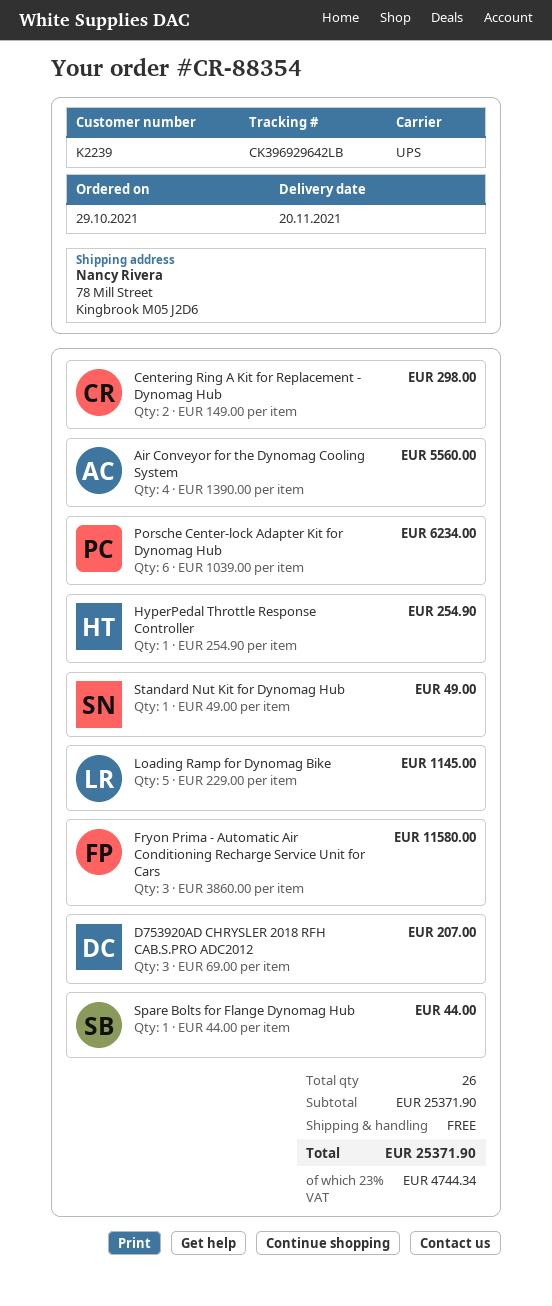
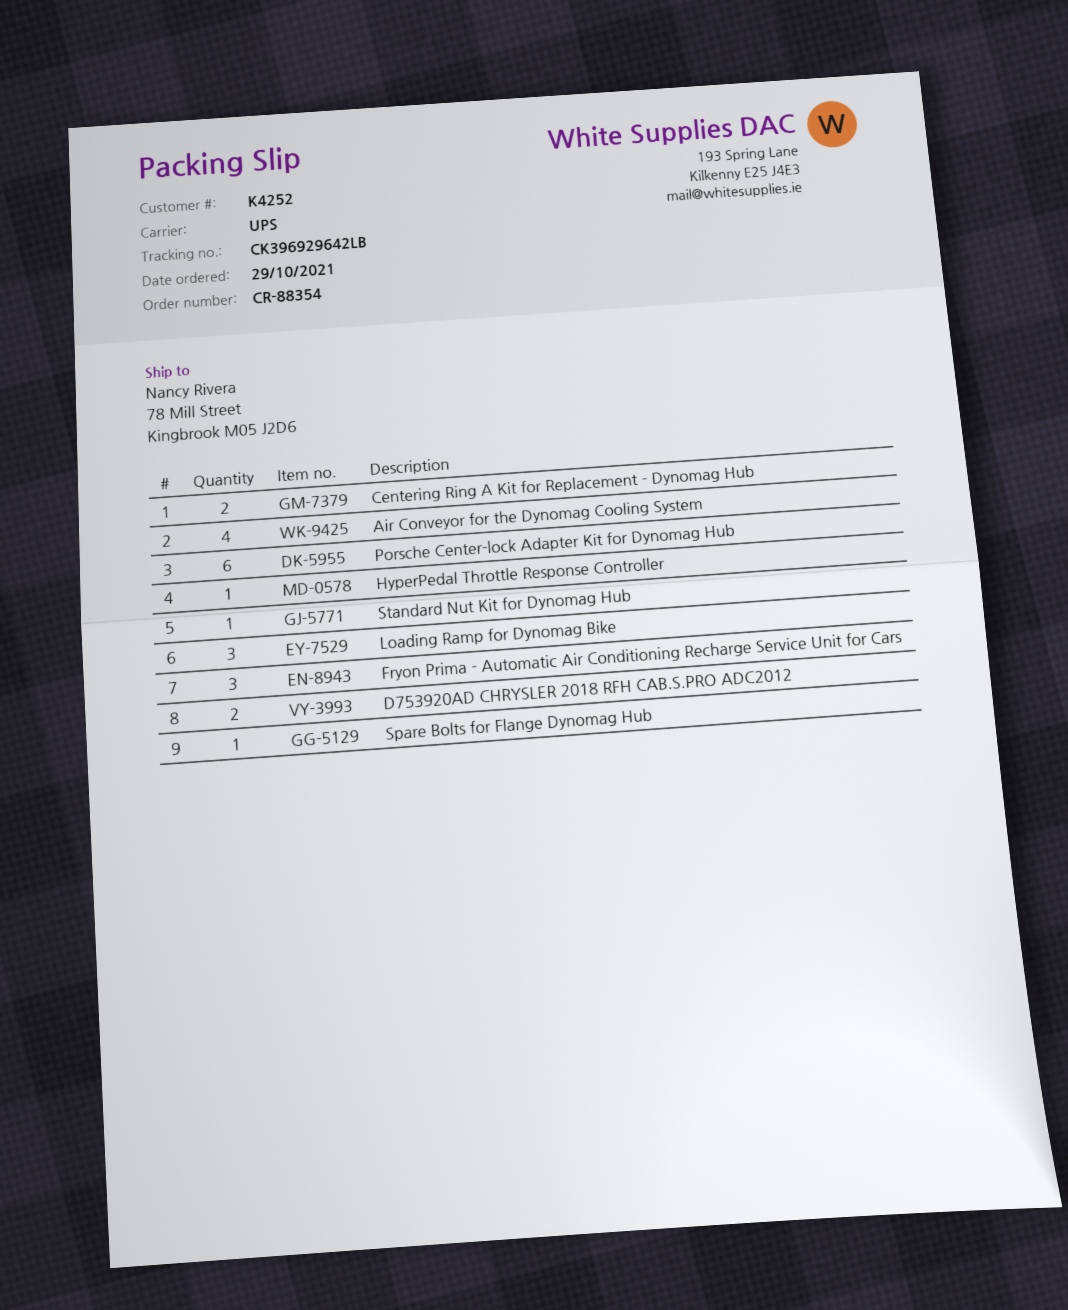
customer number: K2239 -> K4252
Loading Ramp for Dynomag Bike: 5 -> 3
D753920AD CHRYSLER 2018 RFH CAB.S.PRO ADC2012: 3 -> 2

